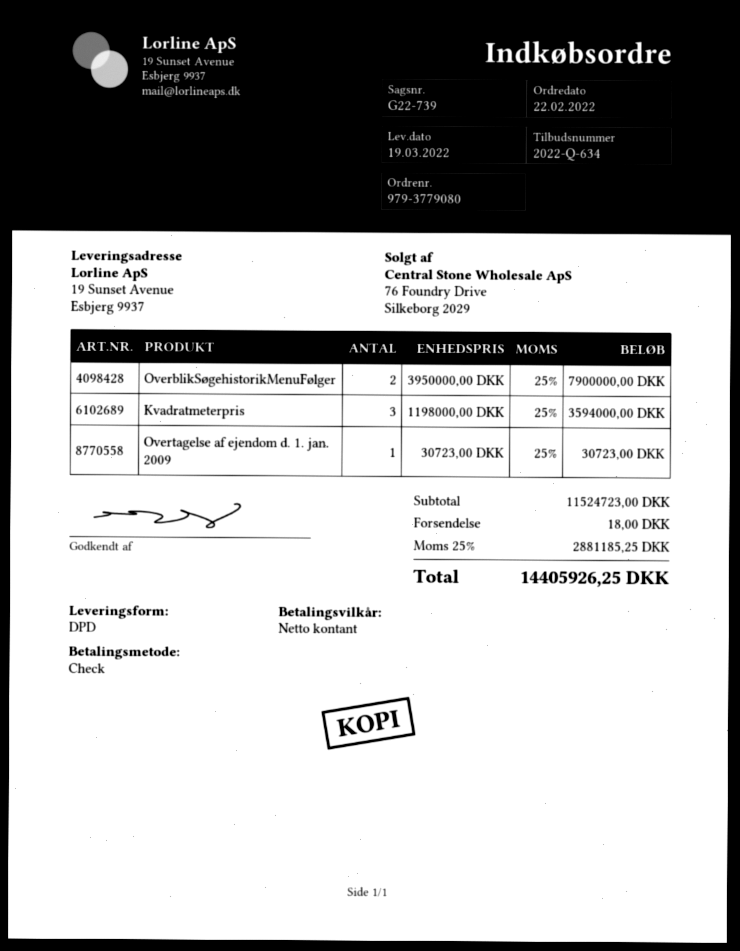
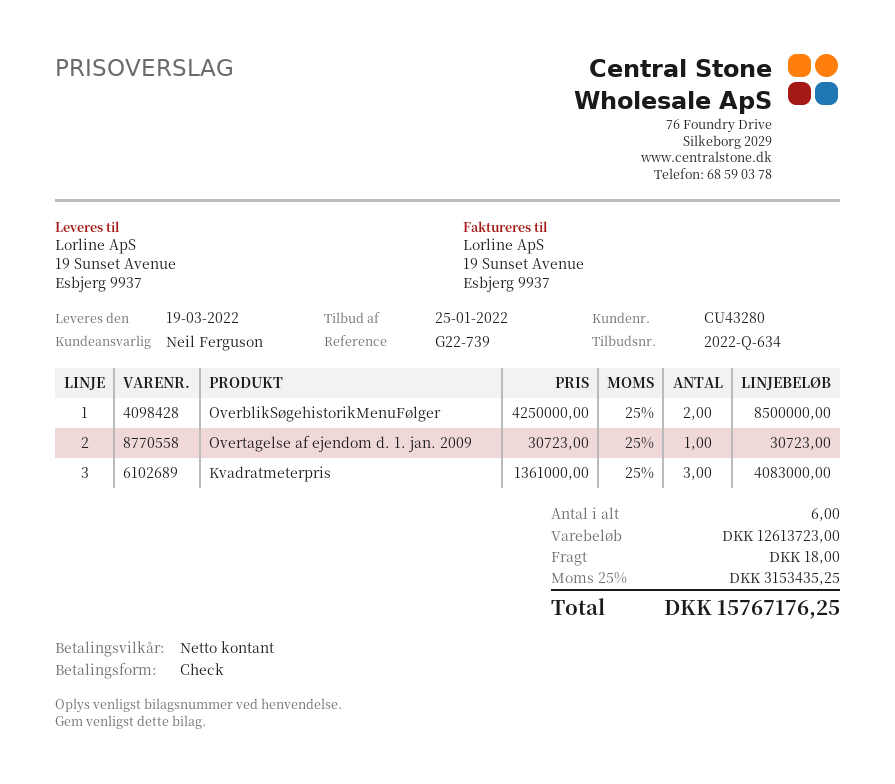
OverblikSøgehistorikMenuFølger: 2 x 3950000.00 = 7900000.00 -> 2 x 4250000.00 = 8500000.00
Kvadratmeterpris: 3 x 1198000.00 = 3594000.00 -> 3 x 1361000.00 = 4083000.00
subtotal: 11524723.00 -> 12613723.00
tax: 25% = 2881185.25 -> 25% = 3153435.25
total: 14405926.25 -> 15767176.25

